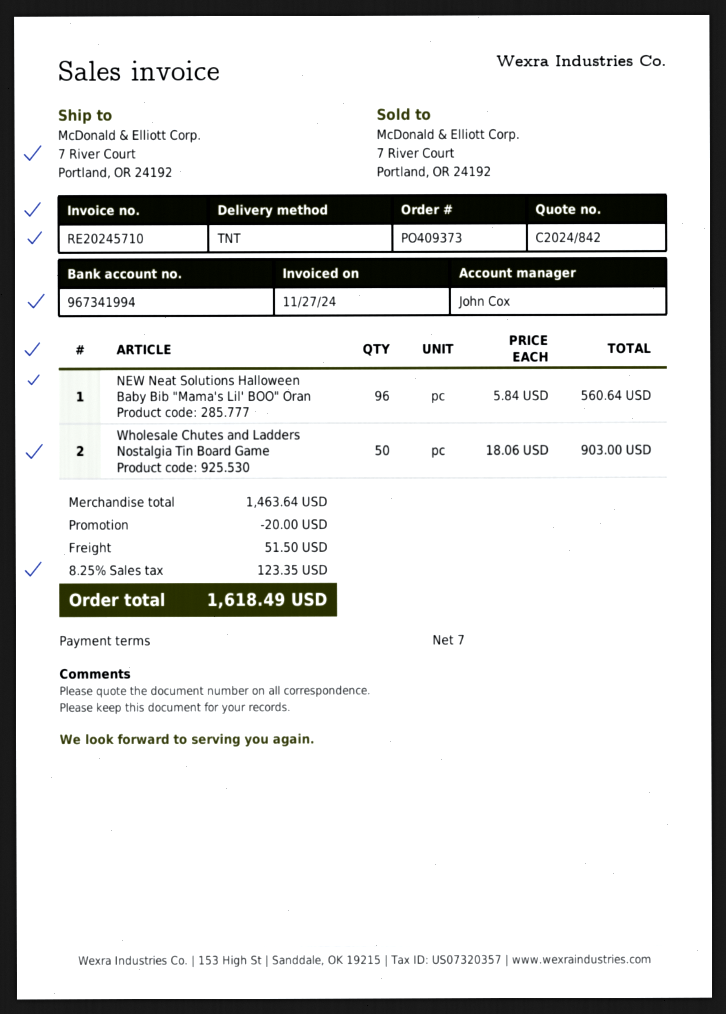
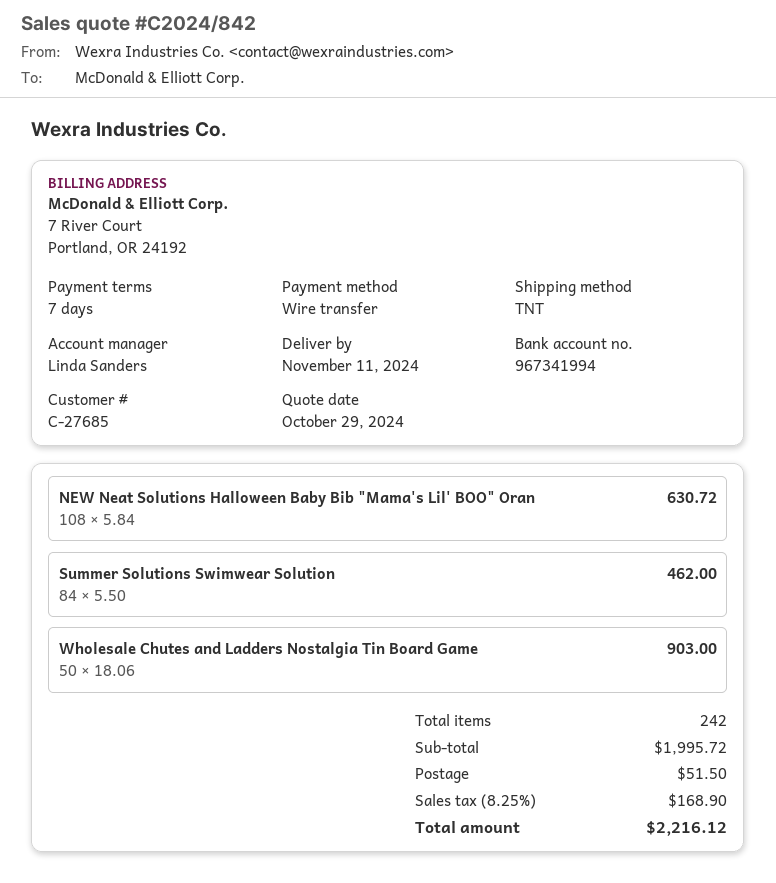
sales rep: John Cox -> Linda Sanders
NEW Neat Solutions Halloween Baby Bib "Mama's Lil' BOO" Oran: 96 x 5.84 = 560.64 -> 108 x 5.84 = 630.72
Summer Solutions Swimwear Solution: none -> 84 x 5.50 = 462.00
subtotal: 1463.64 -> 1995.72
discount: 20.00 -> none
tax: 8.25% = 123.35 -> 8.25% = 168.90
total: 1618.49 -> 2216.12

